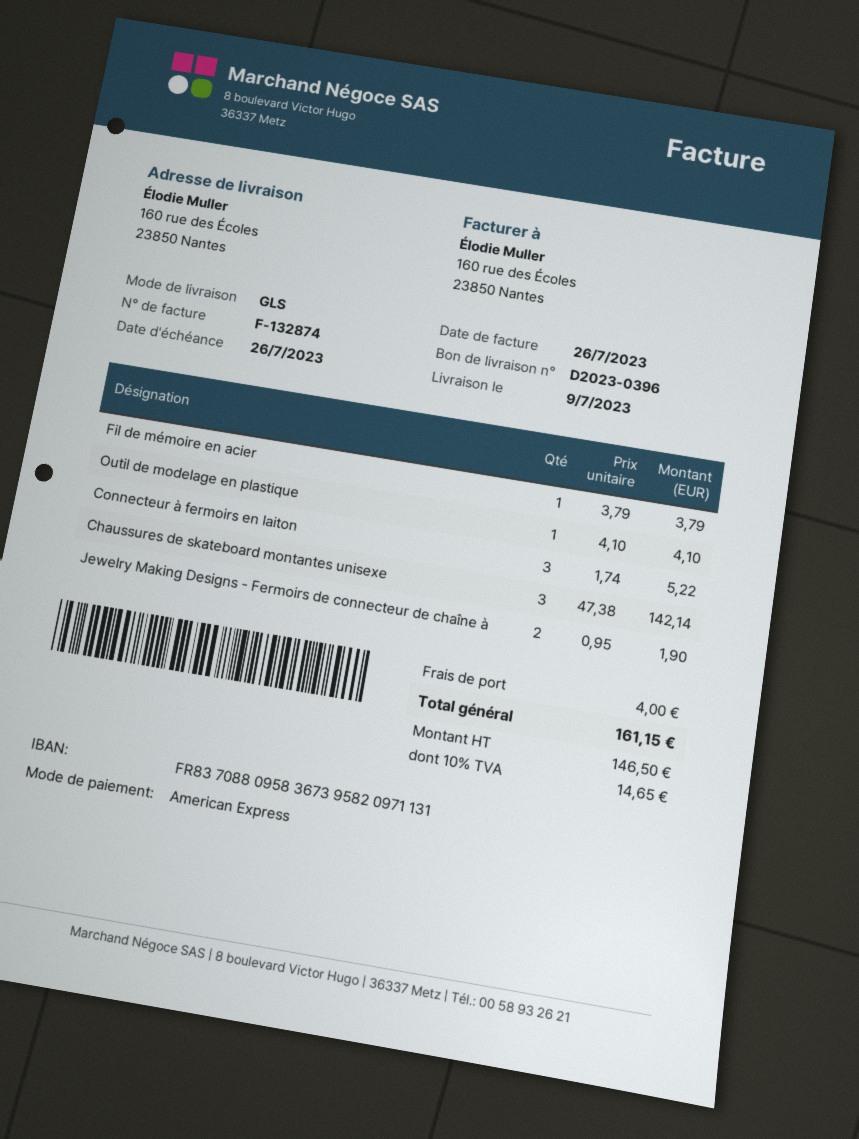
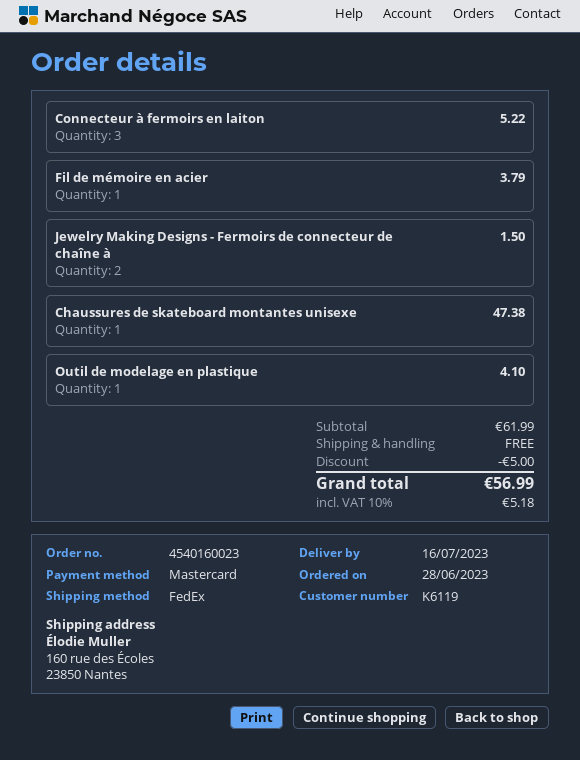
delivery date: 2023-07-09 -> 2023-07-16
payment method: American Express -> Mastercard
shipping method: GLS -> FedEx
Chaussures de skateboard montantes unisexe: 3 for 142.14 -> 1 for 47.38
Jewelry Making Designs - Fermoirs de connecteur de chaîne à: 2 for 1.90 -> 2 for 1.50
discount: none -> 5.00
shipping: 4.00 -> 0.00
tax: 10% = 14.65 -> 10% = 5.18
total: 161.15 -> 56.99

